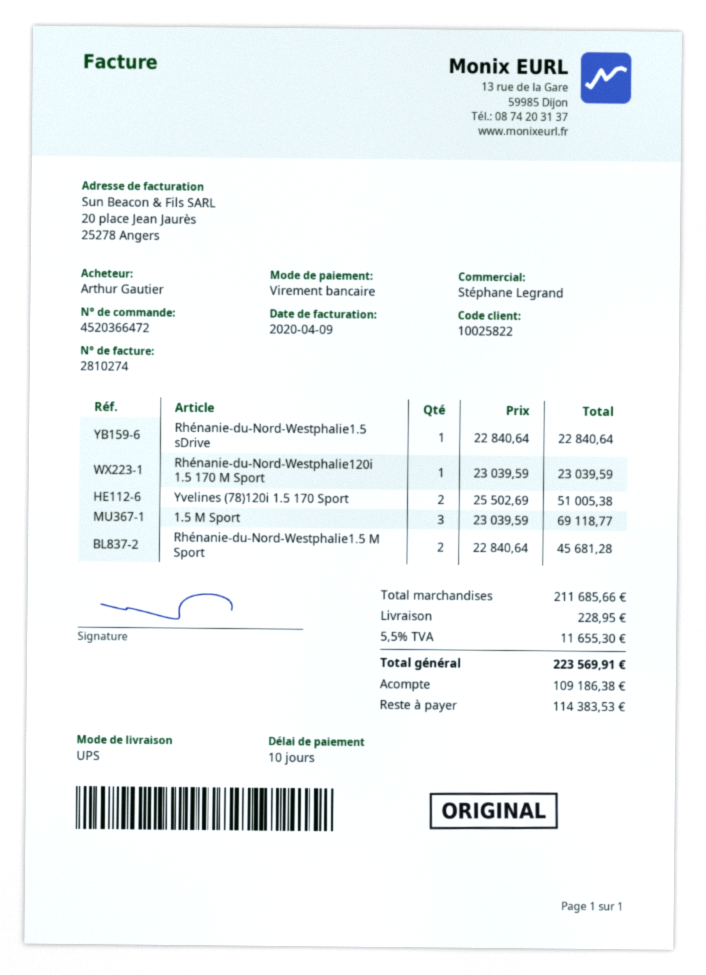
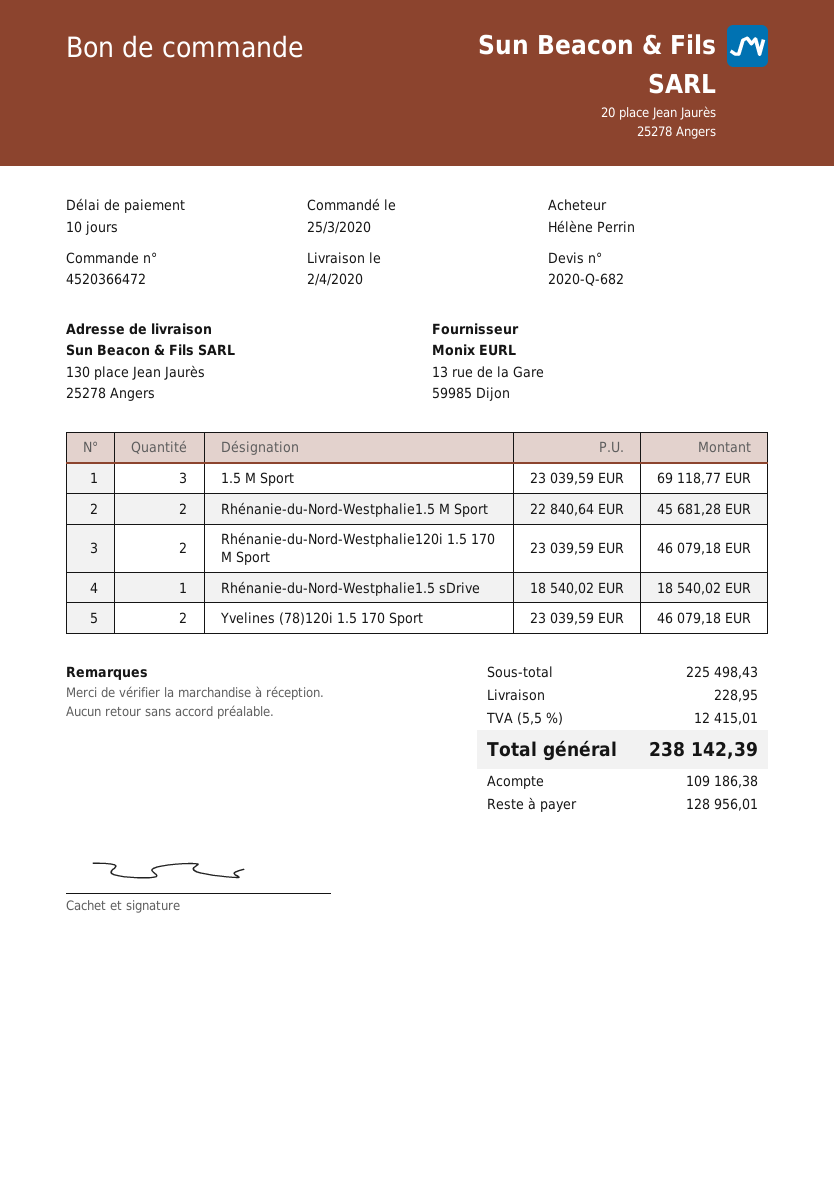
ordered by: Arthur Gautier -> Hélène Perrin
Rhénanie-du-Nord-Westphalie1.5 sDrive: 1 x 22840.64 = 22840.64 -> 1 x 18540.02 = 18540.02
Rhénanie-du-Nord-Westphalie120i 1.5 170 M Sport: 1 x 23039.59 = 23039.59 -> 2 x 23039.59 = 46079.18
Yvelines (78)120i 1.5 170 Sport: 2 x 25502.69 = 51005.38 -> 2 x 23039.59 = 46079.18
subtotal: 211685.66 -> 225498.43
tax: 5.5% = 11655.30 -> 5.5% = 12415.01
total: 223569.91 -> 238142.39
balance: 114383.53 -> 128956.01

